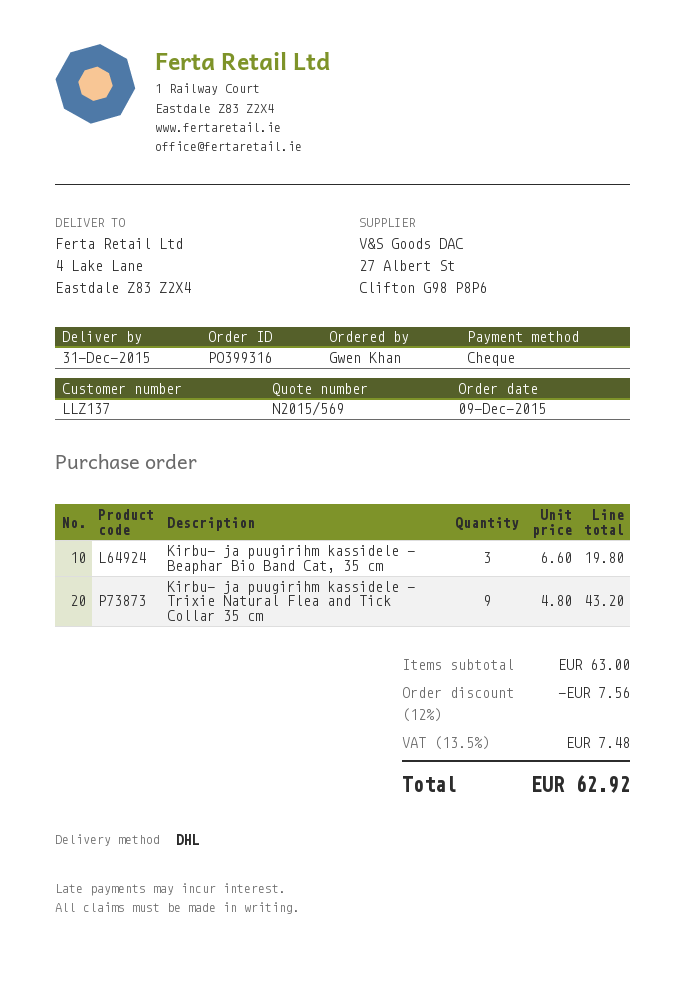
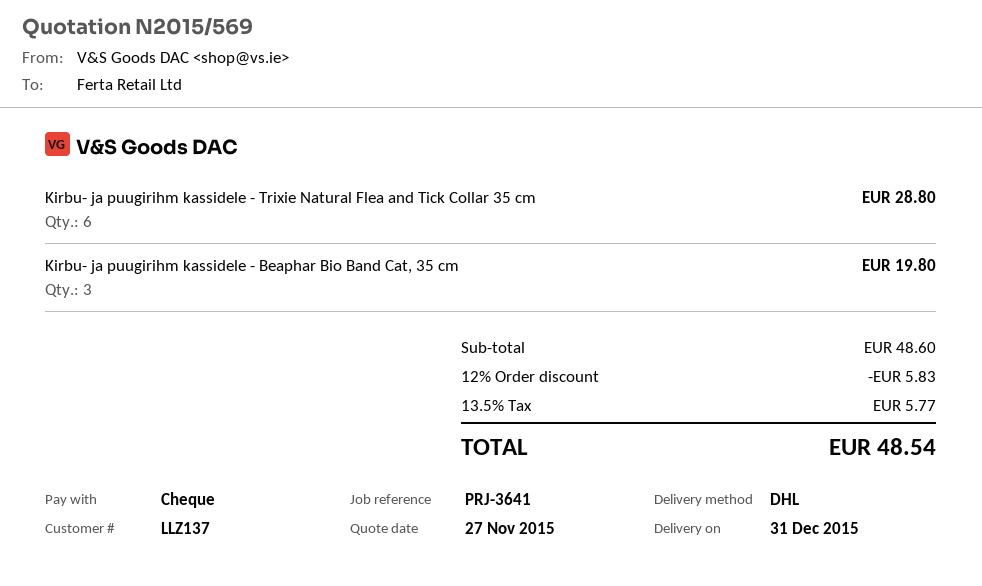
Kirbu- ja puugirihm kassidele - Trixie Natural Flea and Tick Collar 35 cm: 9 for 43.20 -> 6 for 28.80
subtotal: 63.00 -> 48.60
discount: 12% = 7.56 -> 12% = 5.83
tax: 13.5% = 7.48 -> 13.5% = 5.77
total: 62.92 -> 48.54

